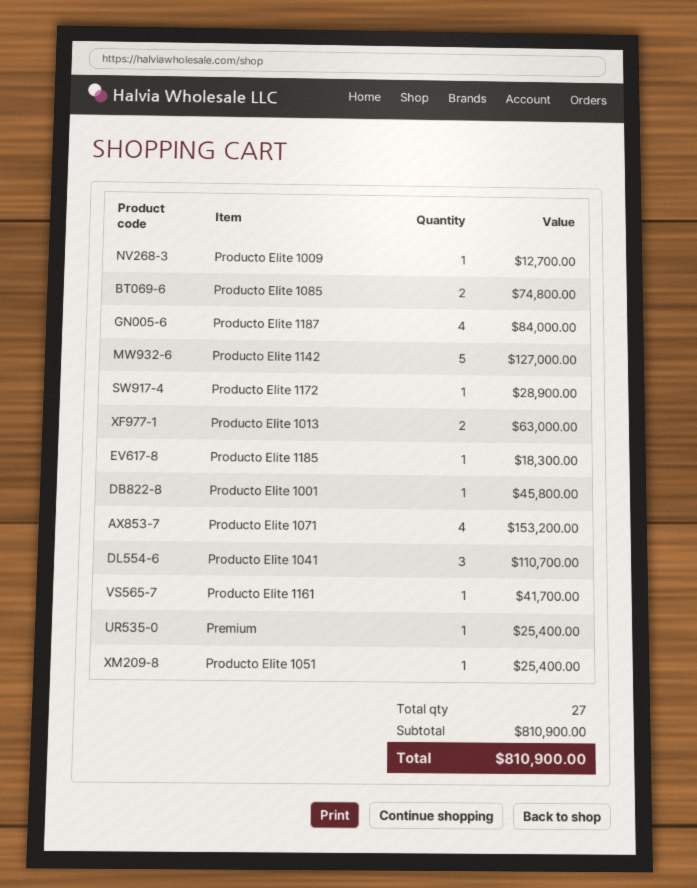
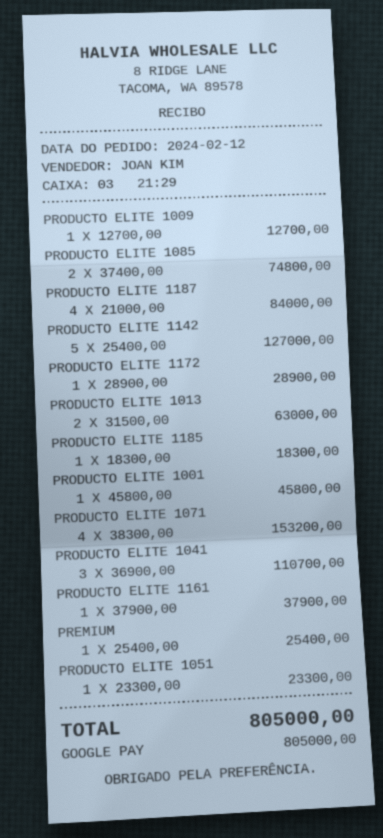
Producto Elite 1161: 1 for 41700.00 -> 1 for 37900.00
Producto Elite 1051: 1 for 25400.00 -> 1 for 23300.00
total: 810900.00 -> 805000.00

